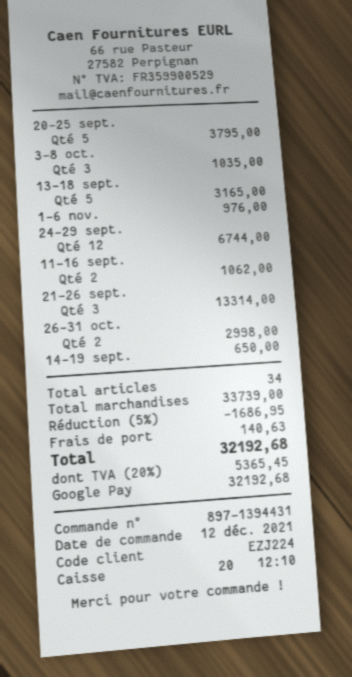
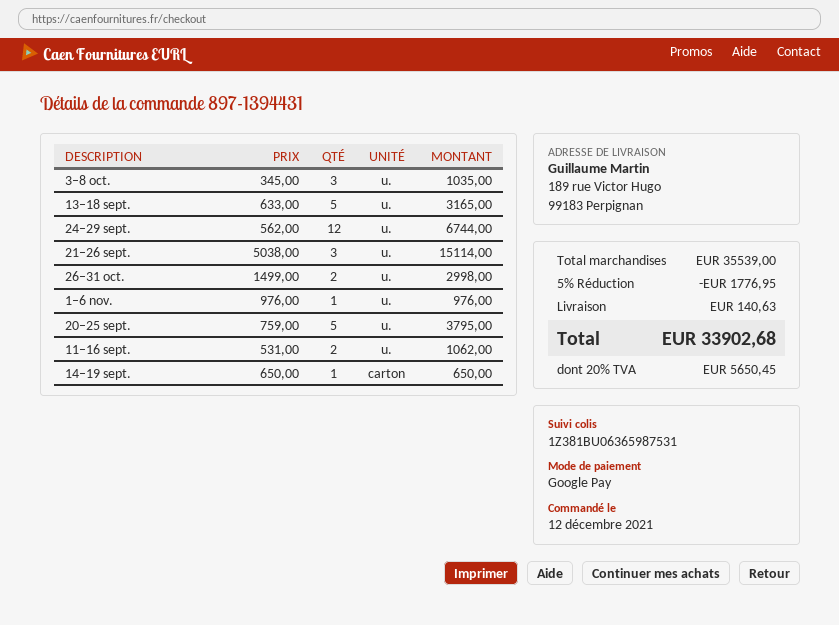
21–26 sept.: 3 for 13314.00 -> 3 for 15114.00
subtotal: 33739.00 -> 35539.00
discount: 5% = 1686.95 -> 5% = 1776.95
tax: 20% = 5365.45 -> 20% = 5650.45
total: 32192.68 -> 33902.68

